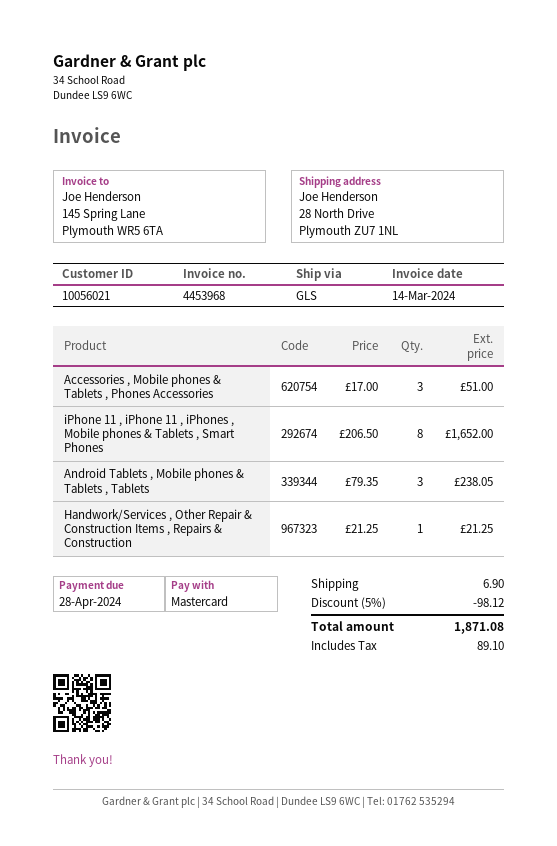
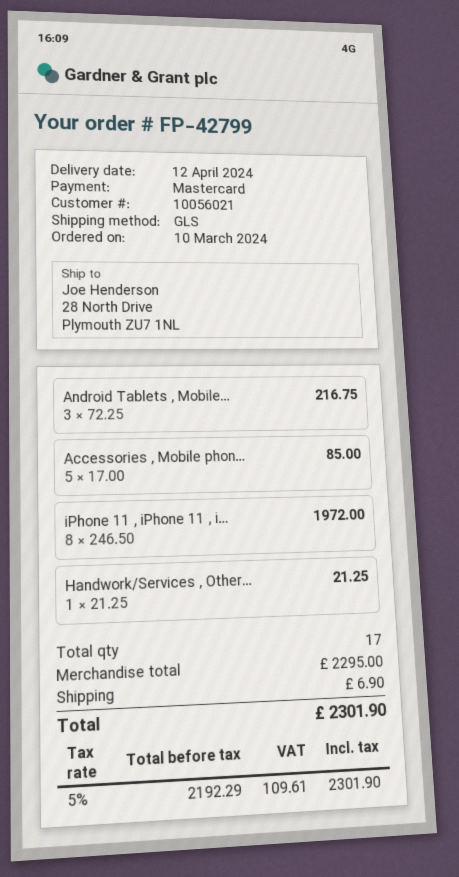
Accessories , Mobile phones & Tablets , Phones Accessories: 3 x 17.00 = 51.00 -> 5 x 17.00 = 85.00
iPhone 11 , iPhone 11 , iPhones , Mobile phones & Tablets , Smart Phones: 8 x 206.50 = 1652.00 -> 8 x 246.50 = 1972.00
Android Tablets , Mobile phones & Tablets , Tablets: 3 x 79.35 = 238.05 -> 3 x 72.25 = 216.75
discount: 5% = 98.12 -> none
tax: 89.10 -> 109.61
total: 1871.08 -> 2301.90

